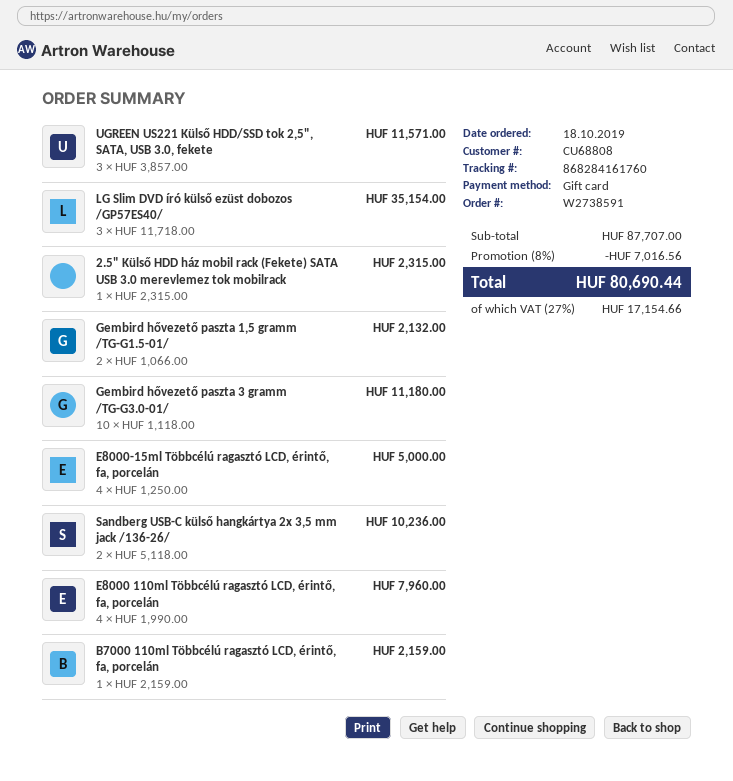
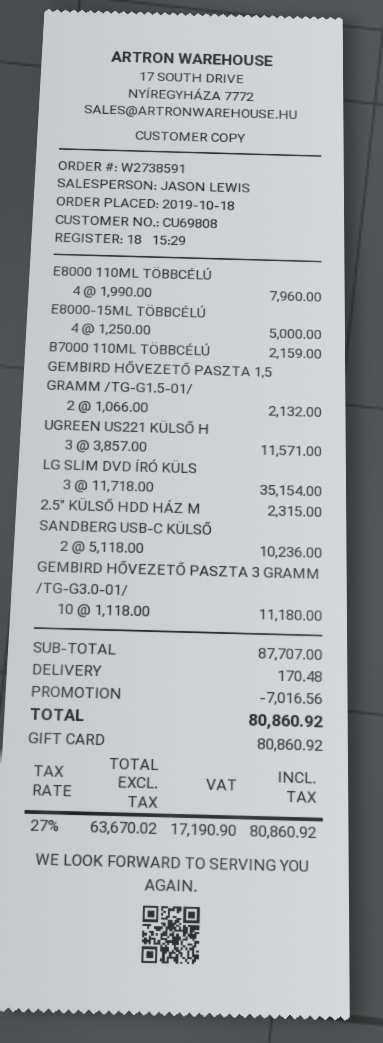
customer number: CU68808 -> CU69808
shipping: none -> 170.48
tax: 27% = 17154.66 -> 27% = 17190.90
total: 80690.44 -> 80860.92

